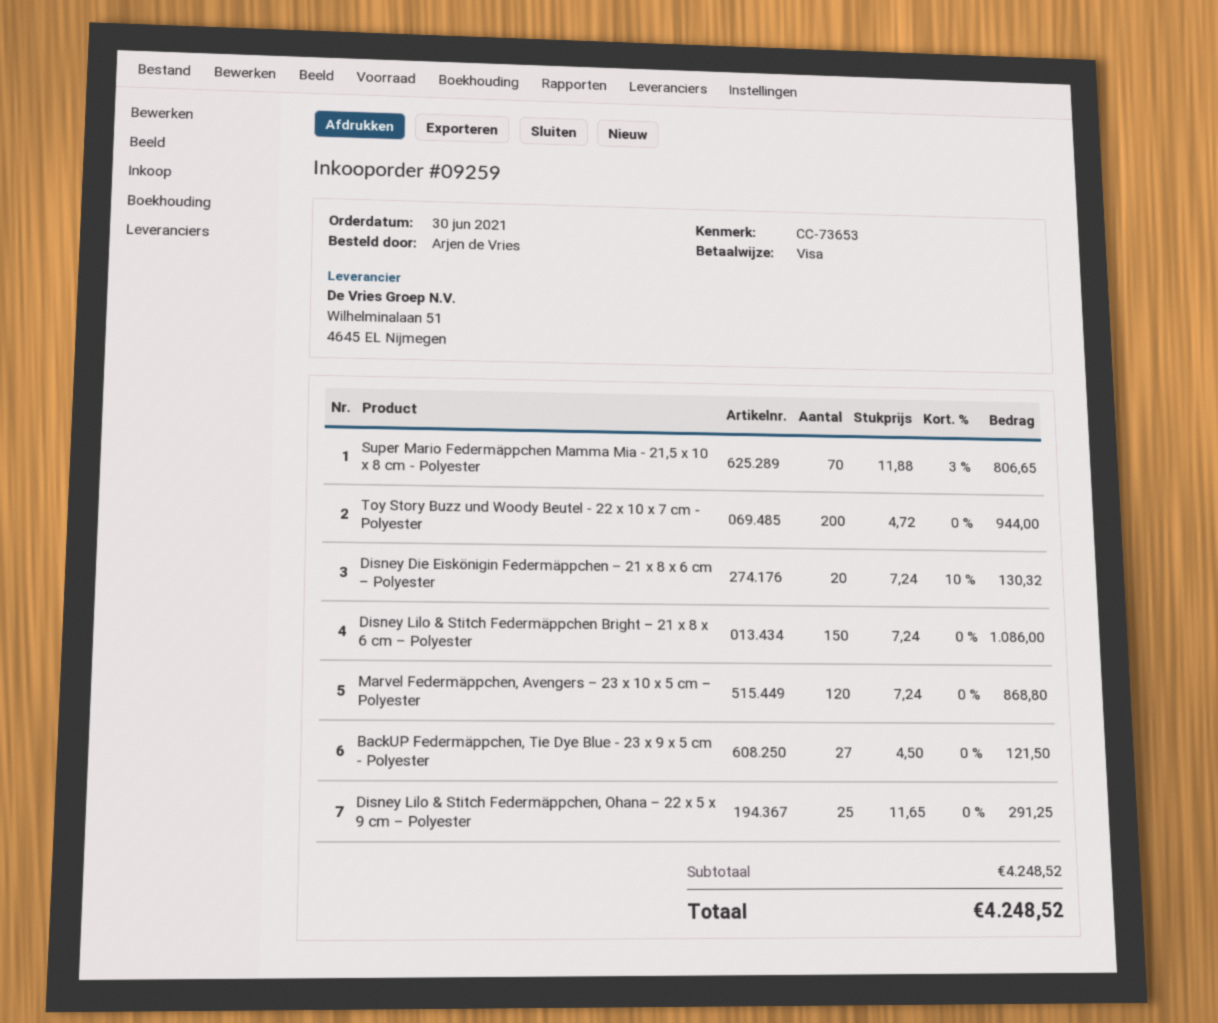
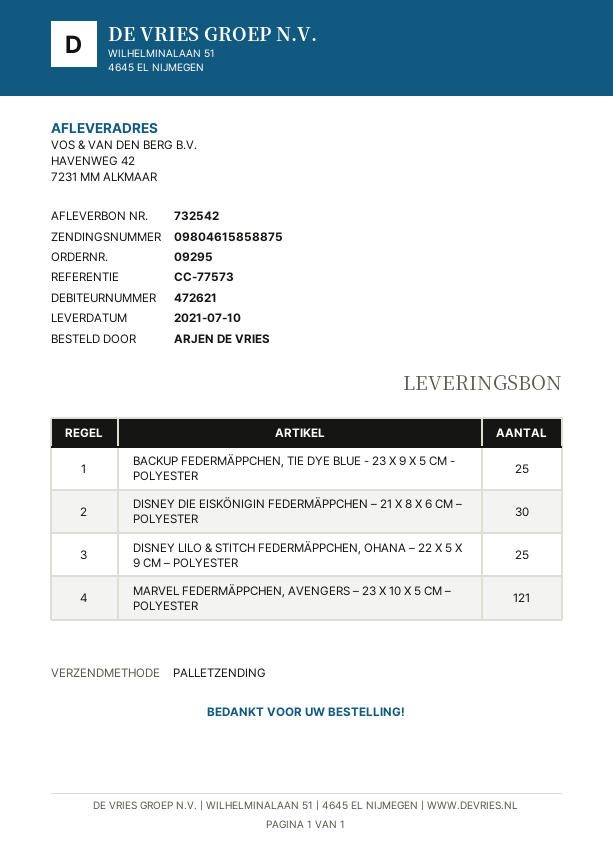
order number: 09259 -> 09295
reference: CC-73653 -> CC-77573
Super Mario Federmäppchen Mamma Mia - 21,5 x 10 x 8 cm - Polyester: 70 -> none
Toy Story Buzz und Woody Beutel - 22 x 10 x 7 cm - Polyester: 200 -> none
Disney Die Eiskönigin Federmäppchen – 21 x 8 x 6 cm – Polyester: 20 -> 30
Disney Lilo & Stitch Federmäppchen Bright – 21 x 8 x 6 cm – Polyester: 150 -> none
Marvel Federmäppchen, Avengers – 23 x 10 x 5 cm – Polyester: 120 -> 121
BackUP Federmäppchen, Tie Dye Blue - 23 x 9 x 5 cm - Polyester: 27 -> 25

